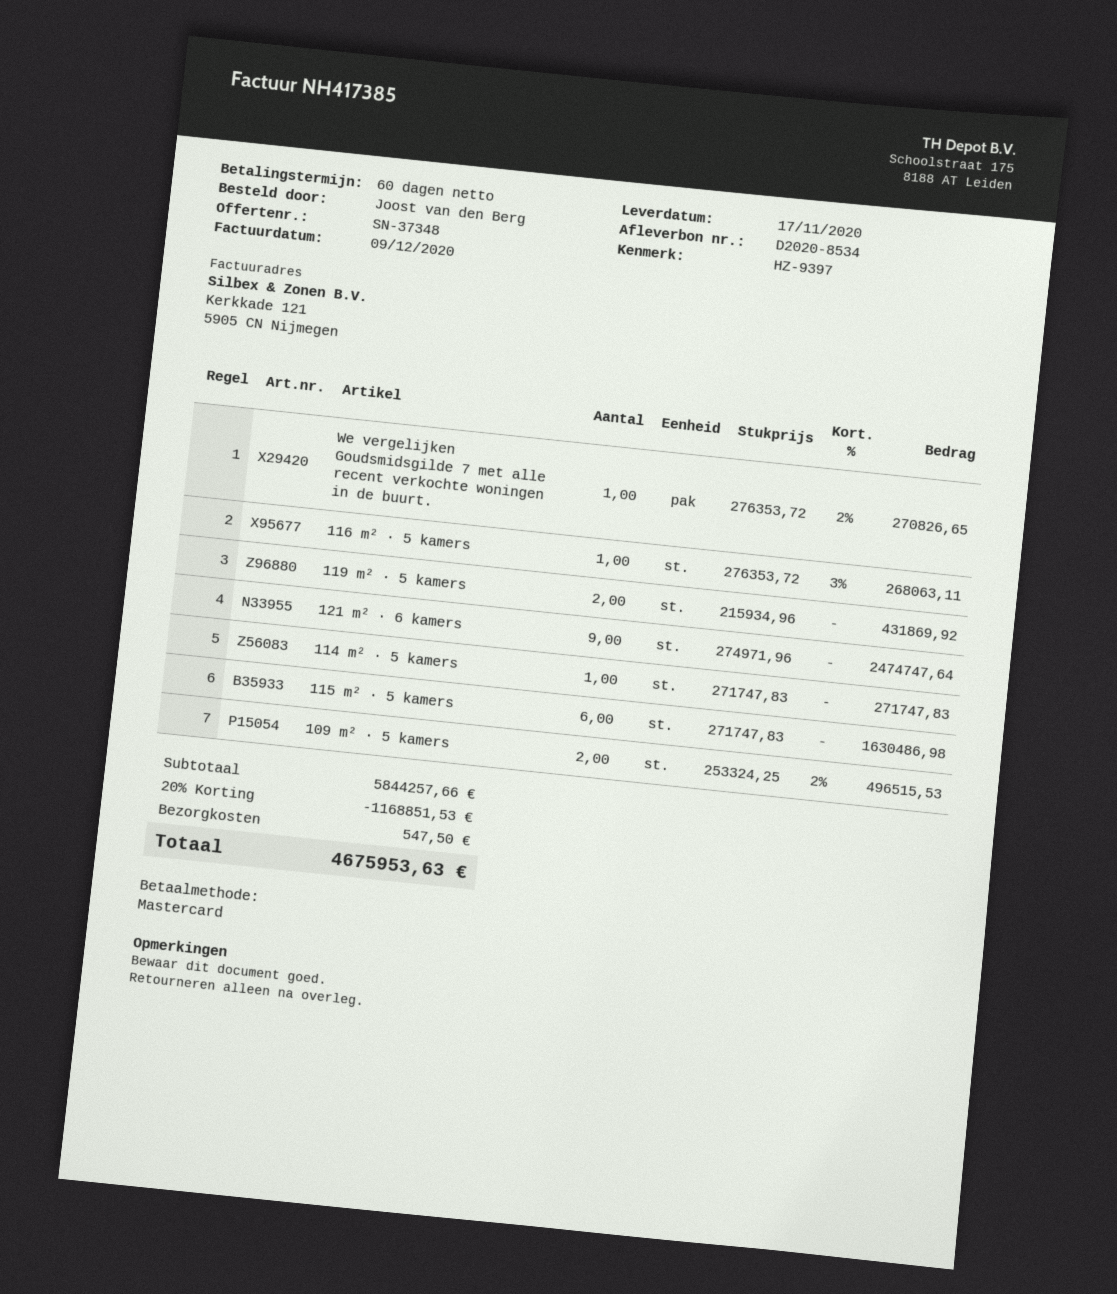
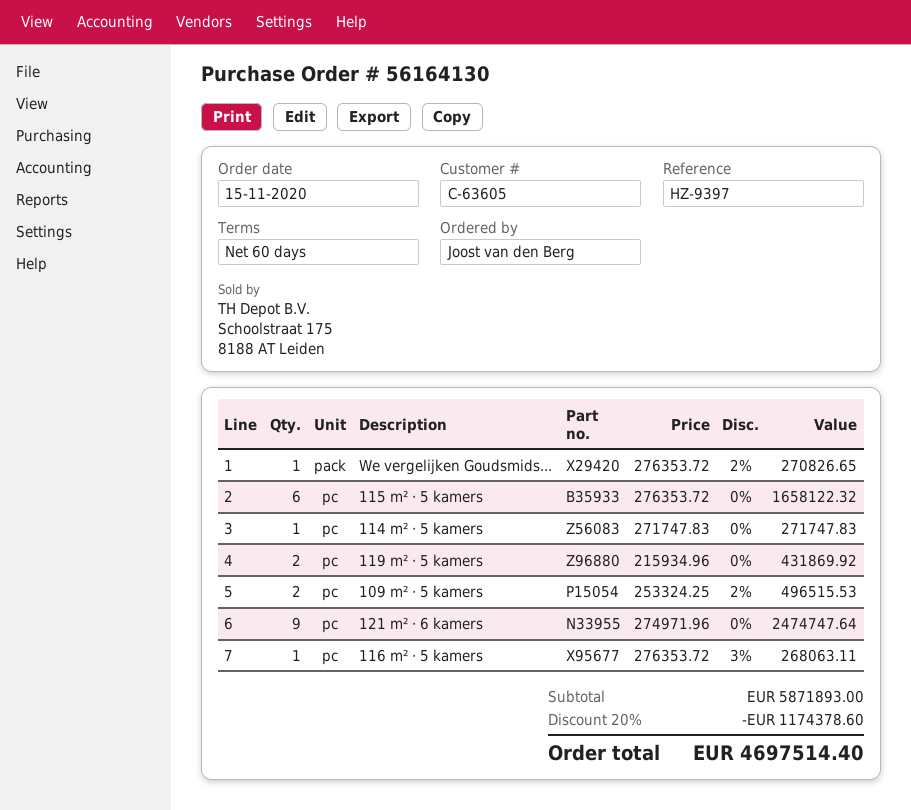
115 m² · 5 kamers: 6 x 271747.83 = 1630486.98 -> 6 x 276353.72 = 1658122.32
subtotal: 5844257.66 -> 5871893.00
discount: 20% = 1168851.53 -> 20% = 1174378.60
shipping: 547.50 -> none
total: 4675953.63 -> 4697514.40

